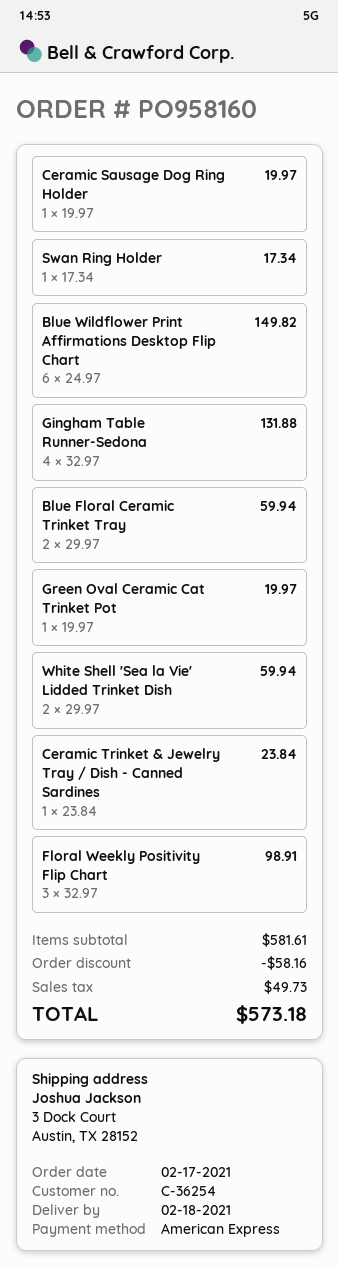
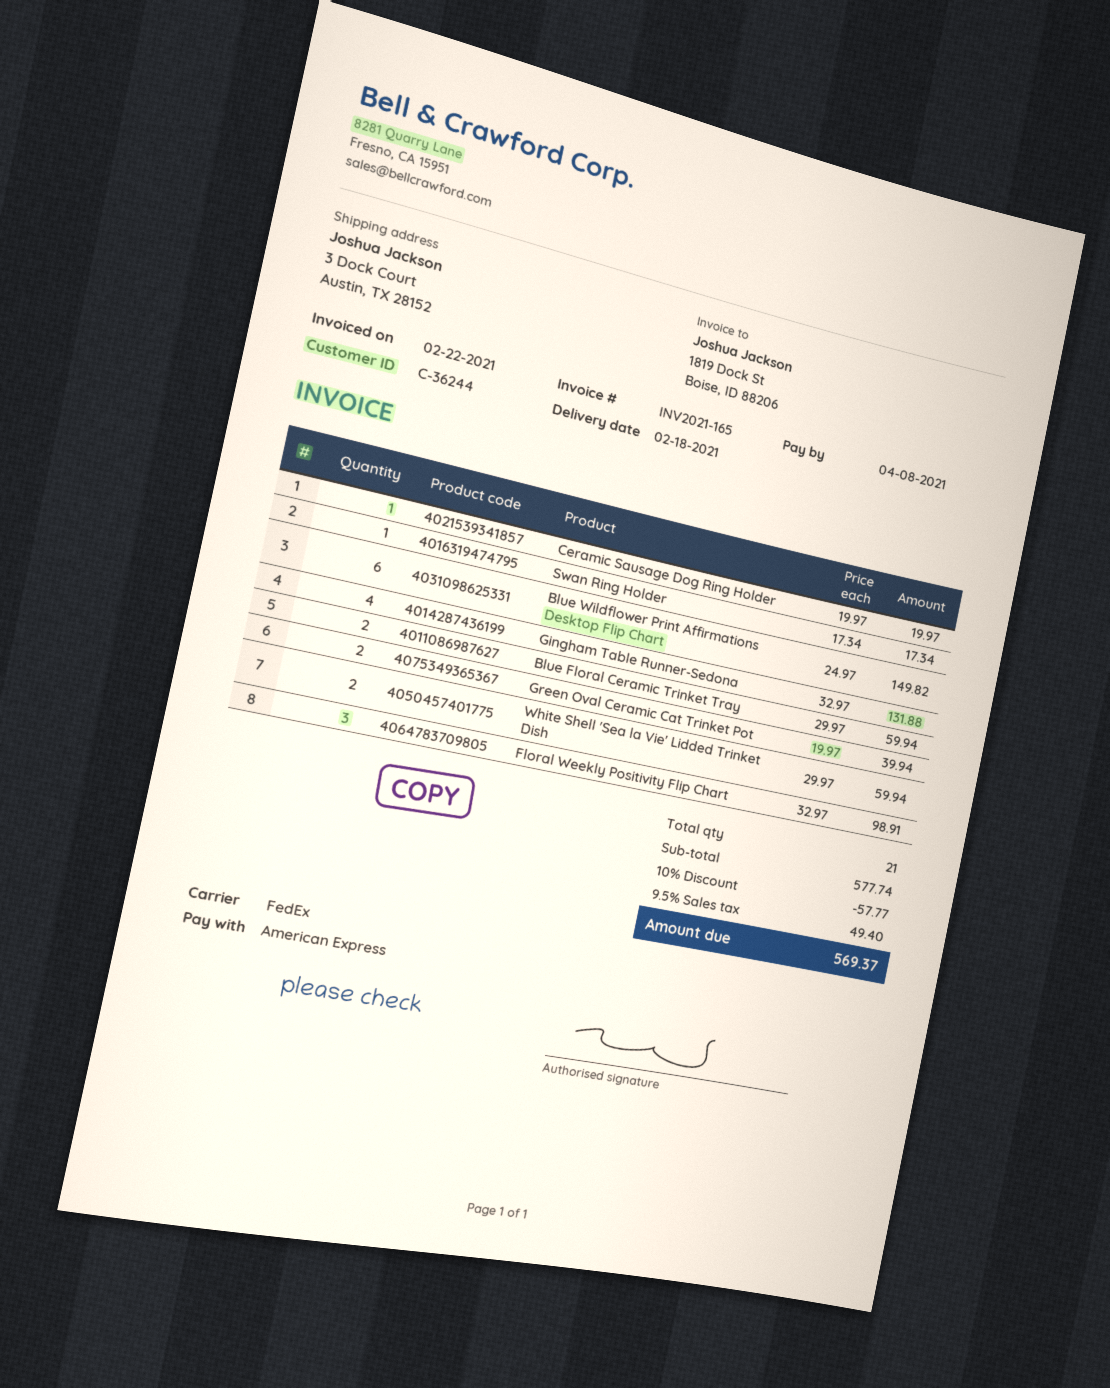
customer number: C-36254 -> C-36244
Green Oval Ceramic Cat Trinket Pot: 1 x 19.97 = 19.97 -> 2 x 19.97 = 39.94
Ceramic Trinket & Jewelry Tray / Dish - Canned Sardines: 1 x 23.84 = 23.84 -> none
subtotal: 581.61 -> 577.74
discount: 58.16 -> 57.77
tax: 49.73 -> 49.40
total: 573.18 -> 569.37

